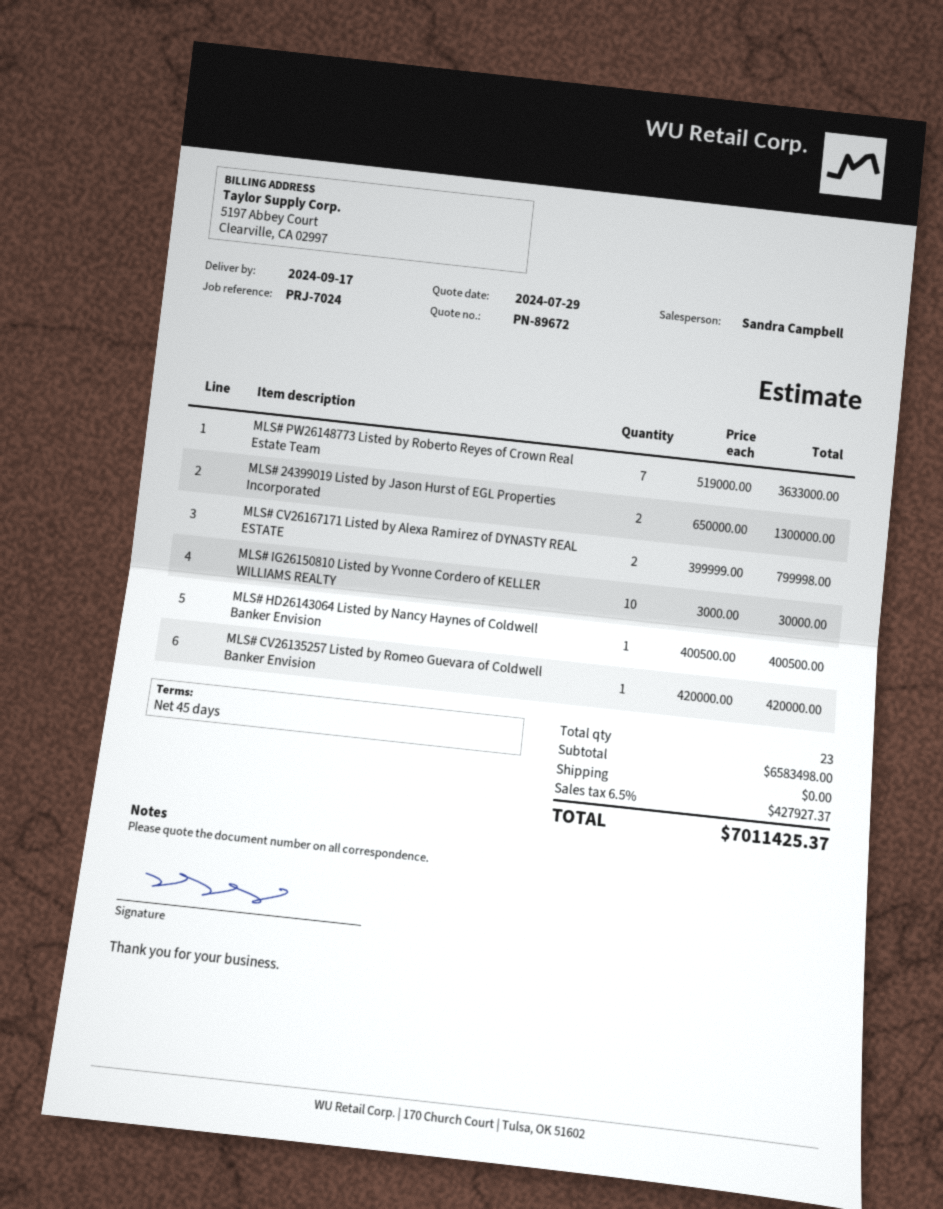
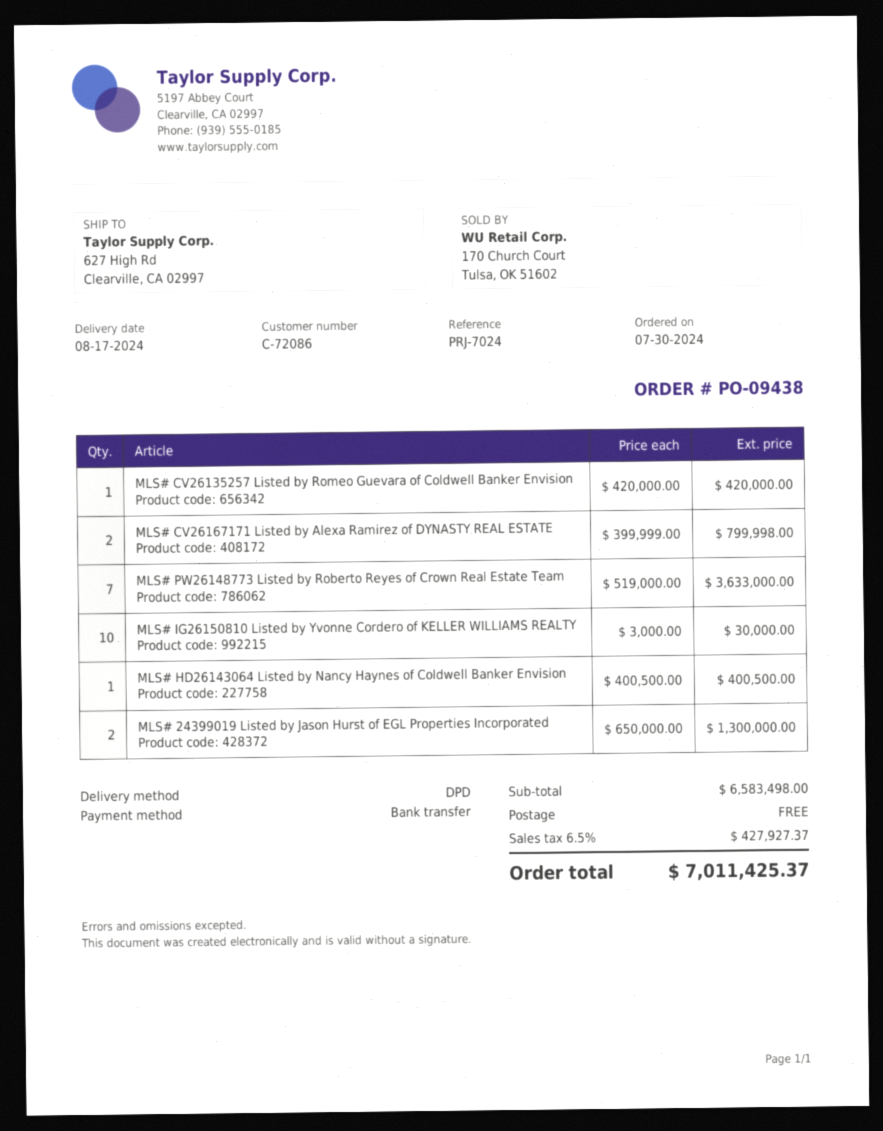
delivery date: 2024-09-17 -> 2024-08-17

